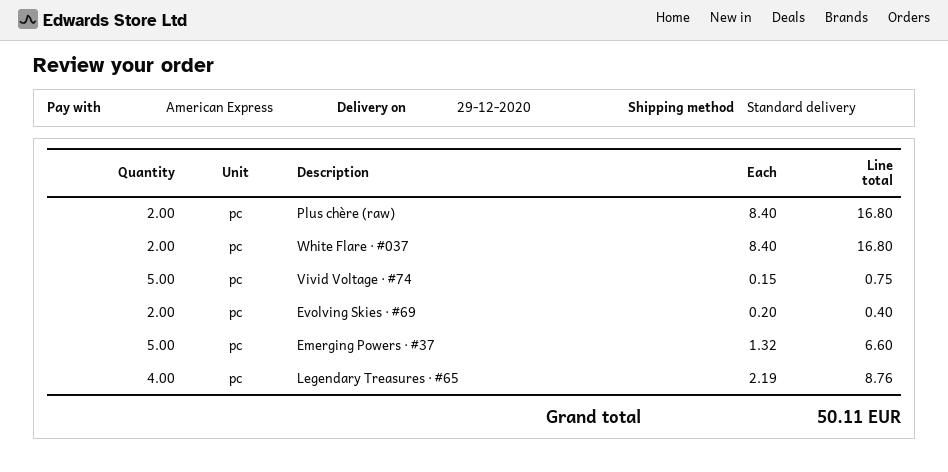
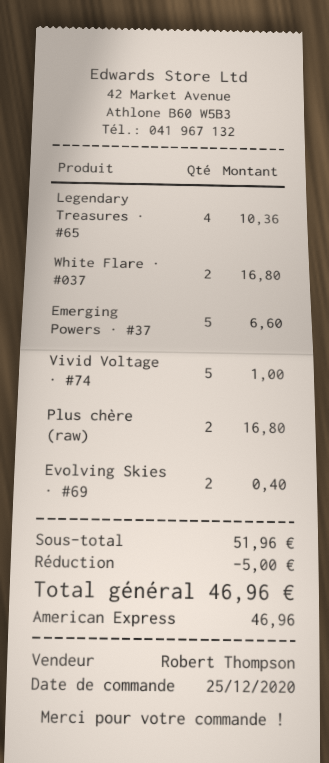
Vivid Voltage · #74: 5 for 0.75 -> 5 for 1.00
Legendary Treasures · #65: 4 for 8.76 -> 4 for 10.36
discount: none -> 5.00
total: 50.11 -> 46.96

